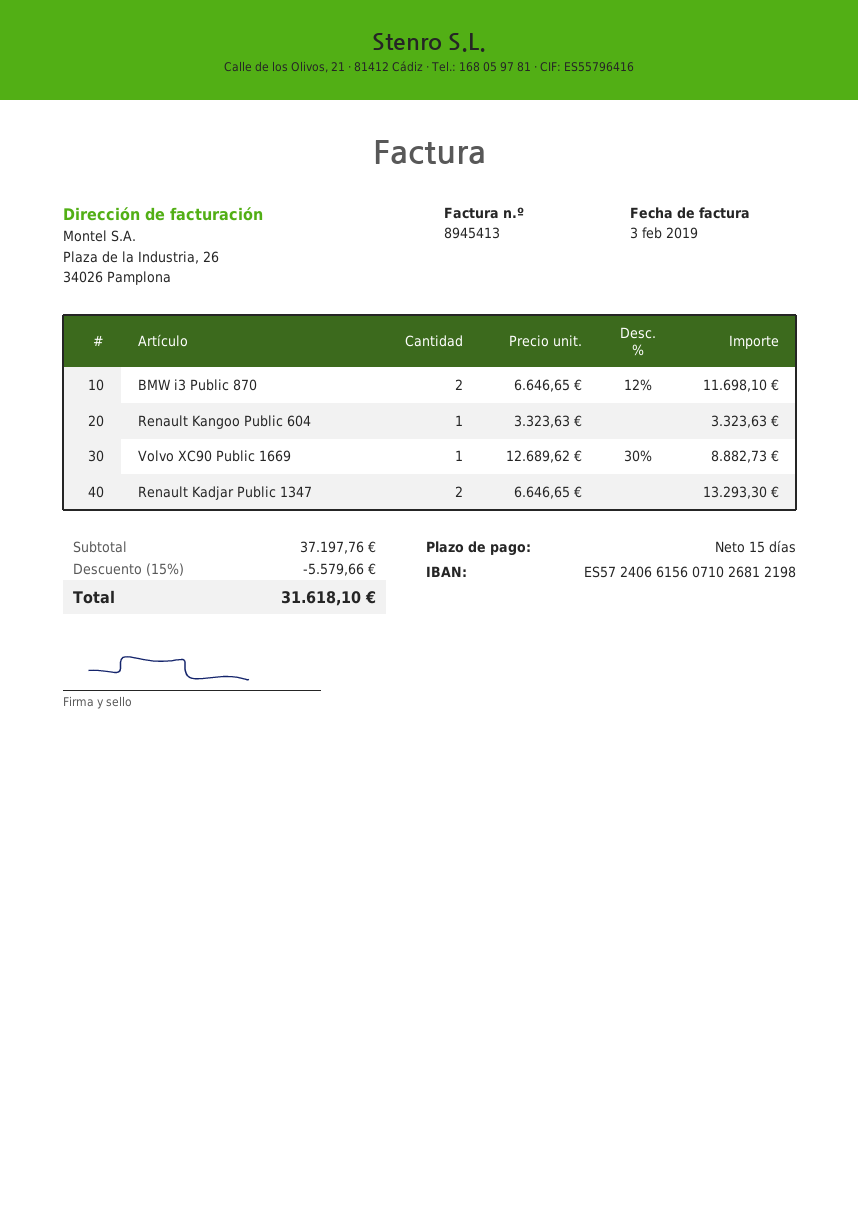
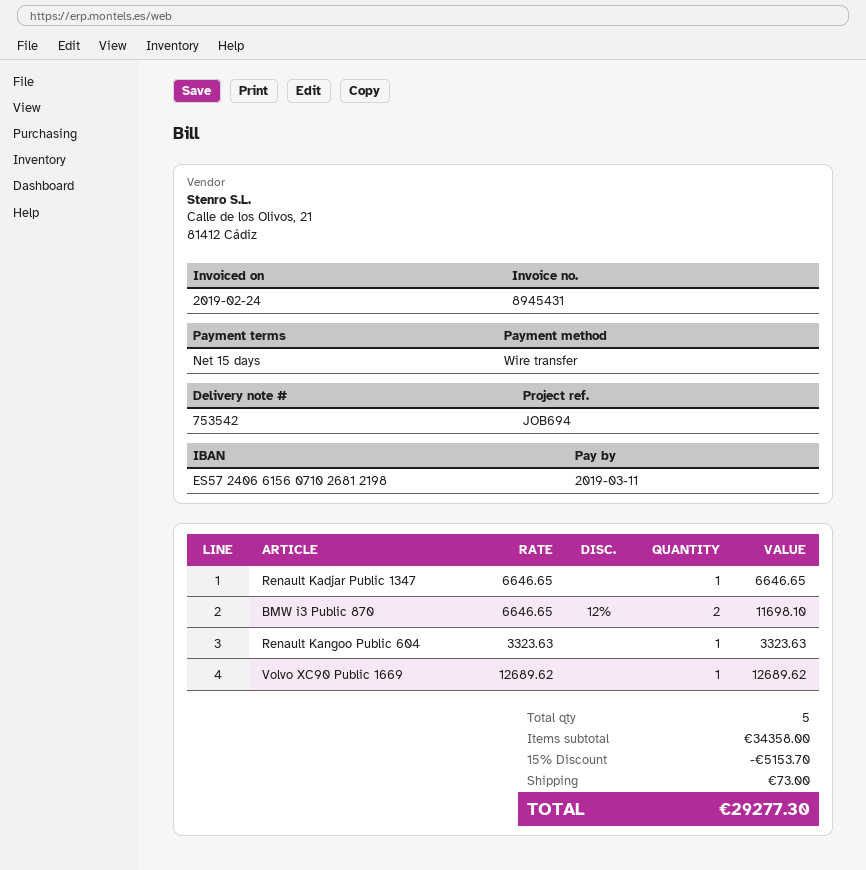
invoice number: 8945413 -> 8945431
invoice date: 2019-02-03 -> 2019-02-24
Volvo XC90 Public 1669: 1 x 12689.62 - 30% = 8882.73 -> 1 x 12689.62 = 12689.62
Renault Kadjar Public 1347: 2 x 6646.65 = 13293.30 -> 1 x 6646.65 = 6646.65
subtotal: 37197.76 -> 34358.00
discount: 15% = 5579.66 -> 15% = 5153.70
shipping: none -> 73.00
total: 31618.10 -> 29277.30

